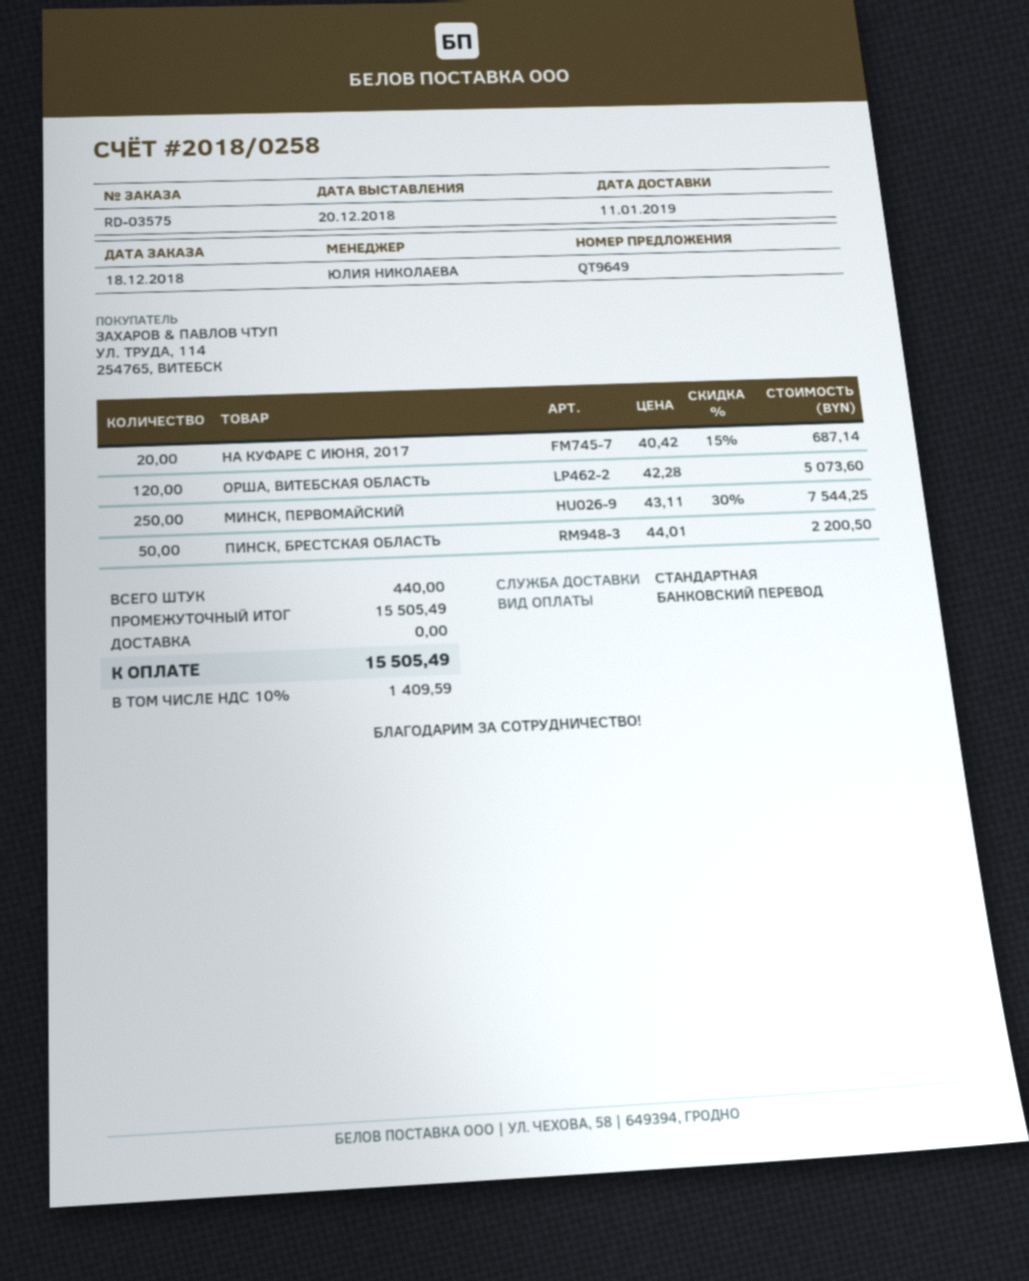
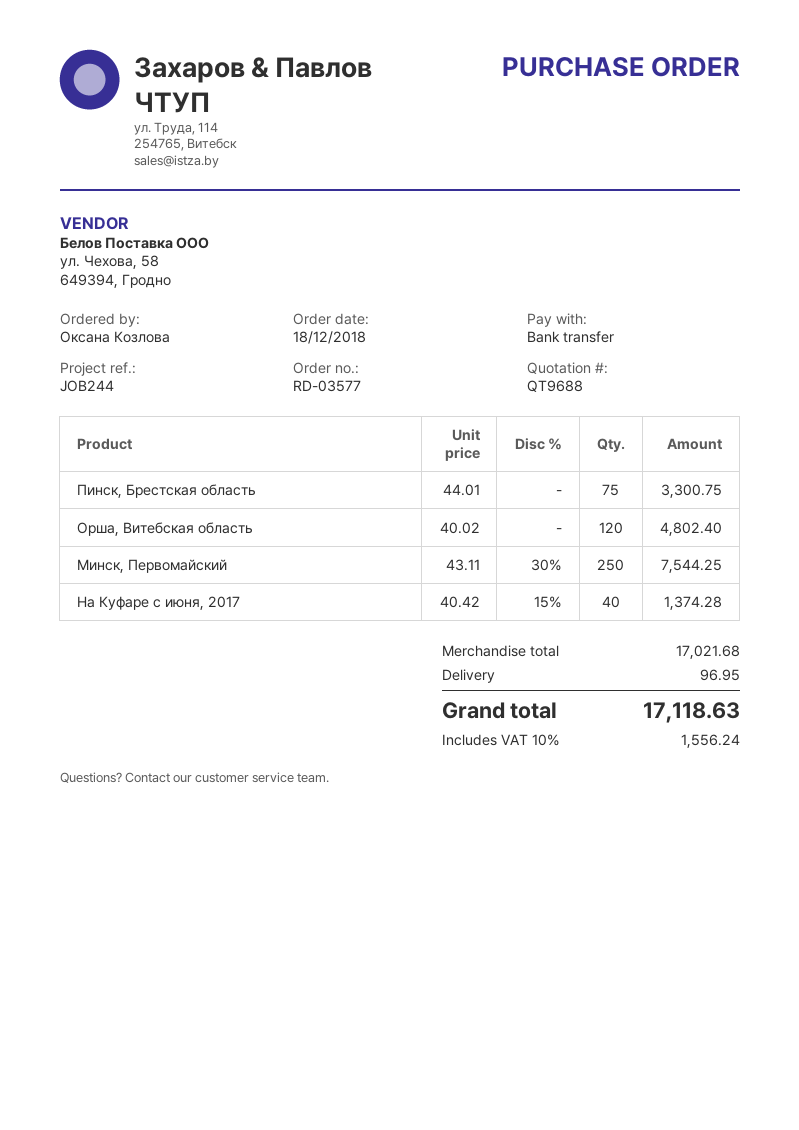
quote number: QT9649 -> QT9688
order number: RD-03575 -> RD-03577
НА КУФАРЕ С ИЮНЯ, 2017: 20 x 40.42 - 15% = 687.14 -> 40 x 40.42 - 15% = 1374.28
ОРША, ВИТЕБСКАЯ ОБЛАСТЬ: 120 x 42.28 = 5073.60 -> 120 x 40.02 = 4802.40
ПИНСК, БРЕСТСКАЯ ОБЛАСТЬ: 50 x 44.01 = 2200.50 -> 75 x 44.01 = 3300.75
subtotal: 15505.49 -> 17021.68
shipping: 0.00 -> 96.95
tax: 10% = 1409.59 -> 10% = 1556.24
total: 15505.49 -> 17118.63

